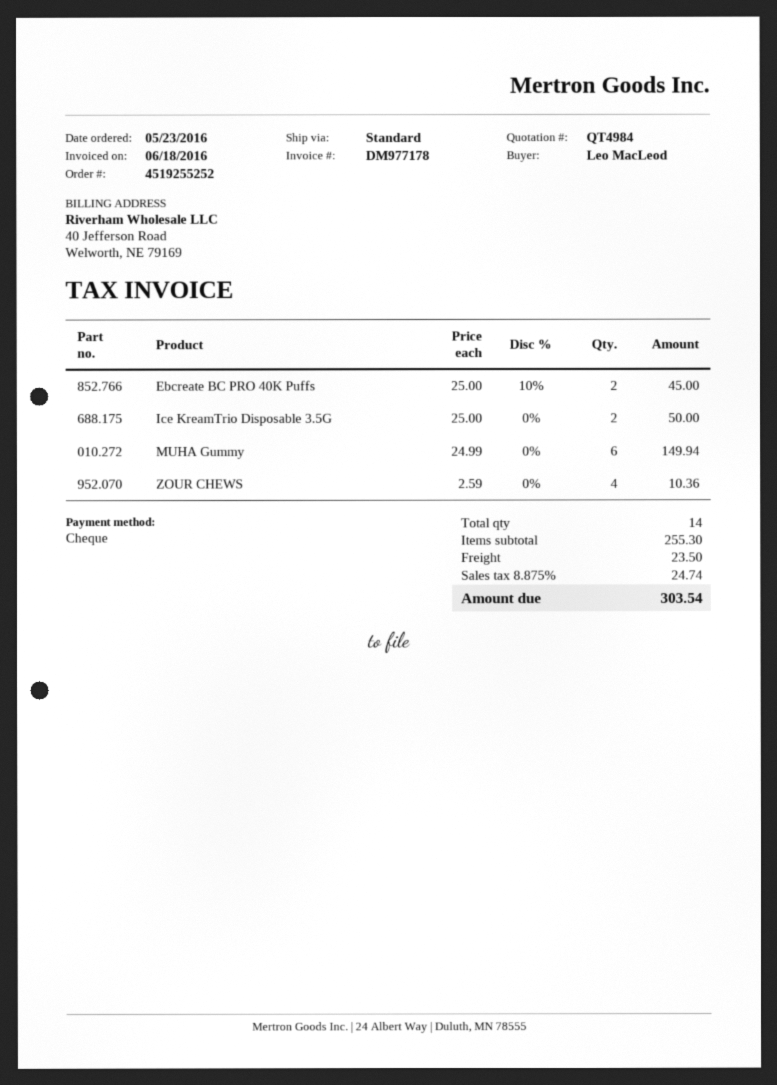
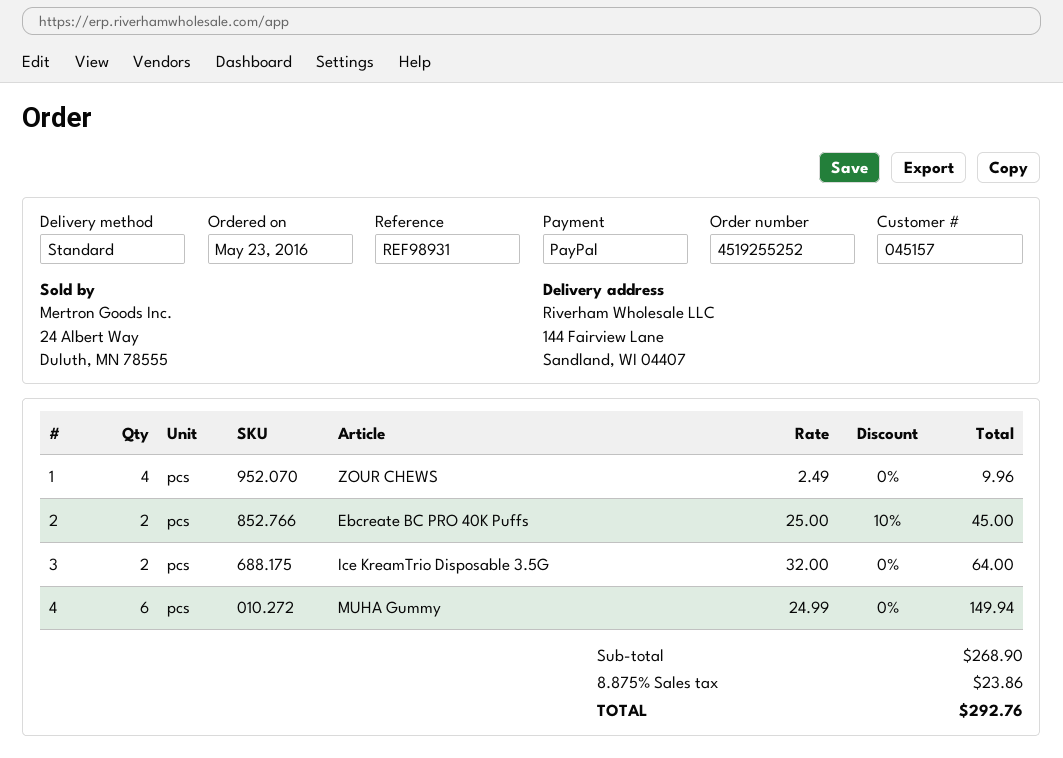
payment method: cheque -> PayPal
Ice KreamTrio Disposable 3.5G: 2 x 25.00 = 50.00 -> 2 x 32.00 = 64.00
ZOUR CHEWS: 4 x 2.59 = 10.36 -> 4 x 2.49 = 9.96
subtotal: 255.30 -> 268.90
shipping: 23.50 -> none
tax: 8.875% = 24.74 -> 8.875% = 23.86
total: 303.54 -> 292.76

